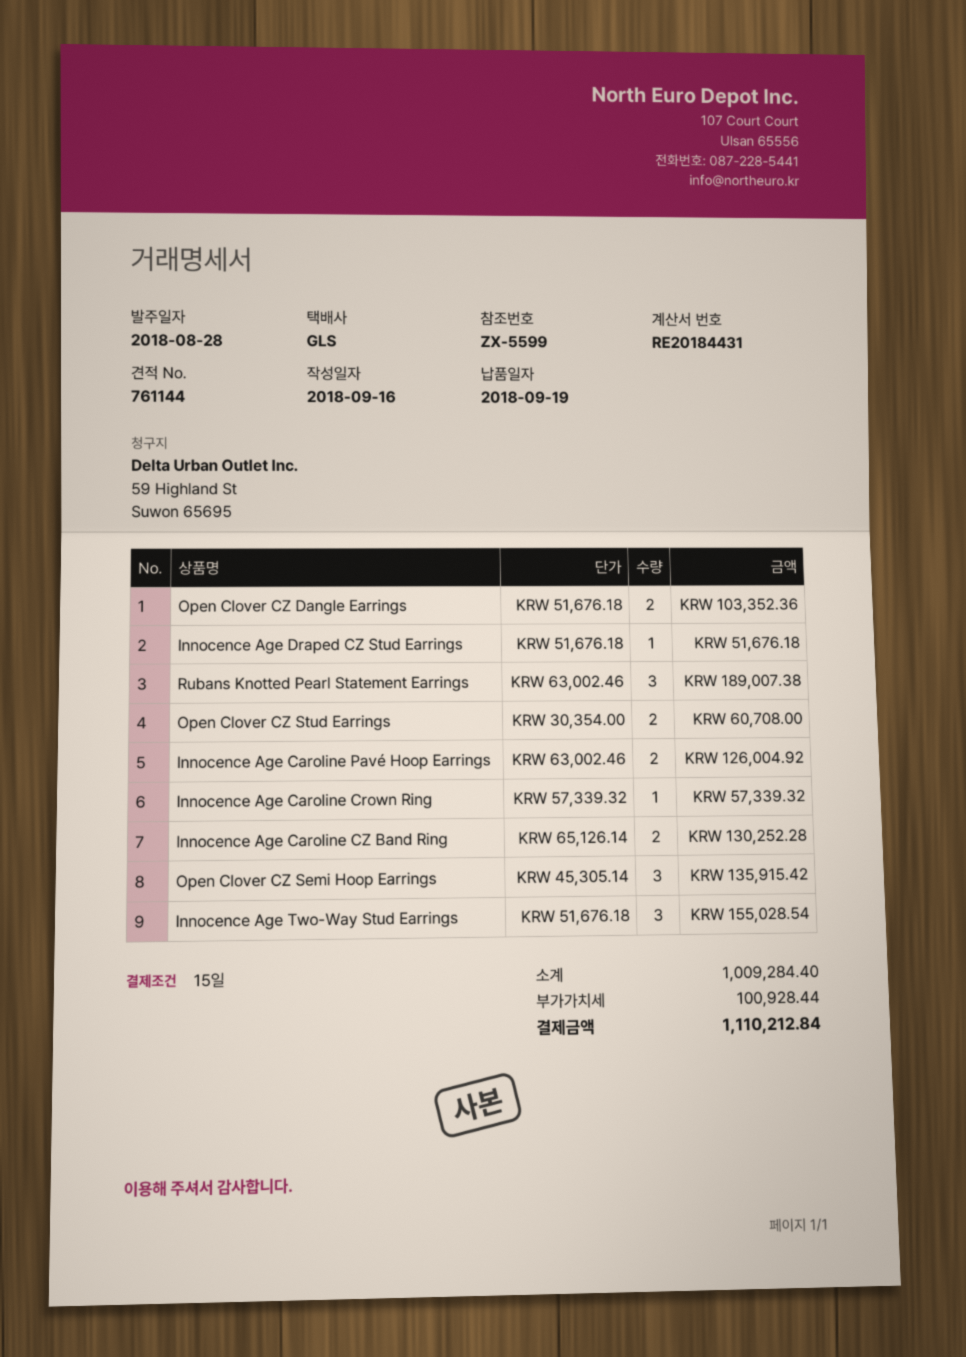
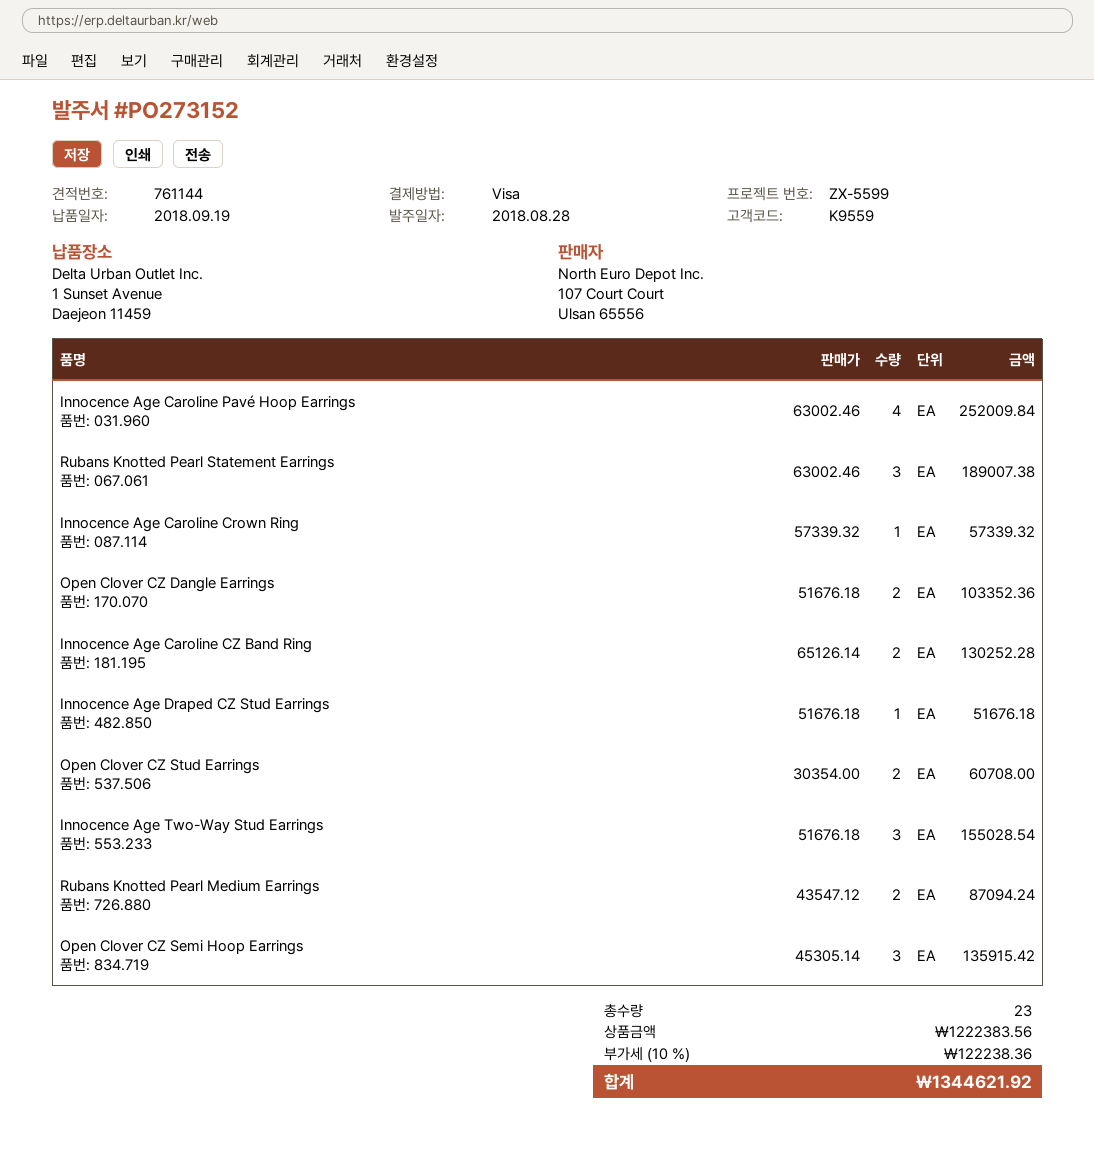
Innocence Age Caroline Pavé Hoop Earrings: 2 x 63002.46 = 126004.92 -> 4 x 63002.46 = 252009.84
Rubans Knotted Pearl Medium Earrings: none -> 2 x 43547.12 = 87094.24
subtotal: 1009284.40 -> 1222383.56
tax: 100928.44 -> 122238.36
total: 1110212.84 -> 1344621.92

